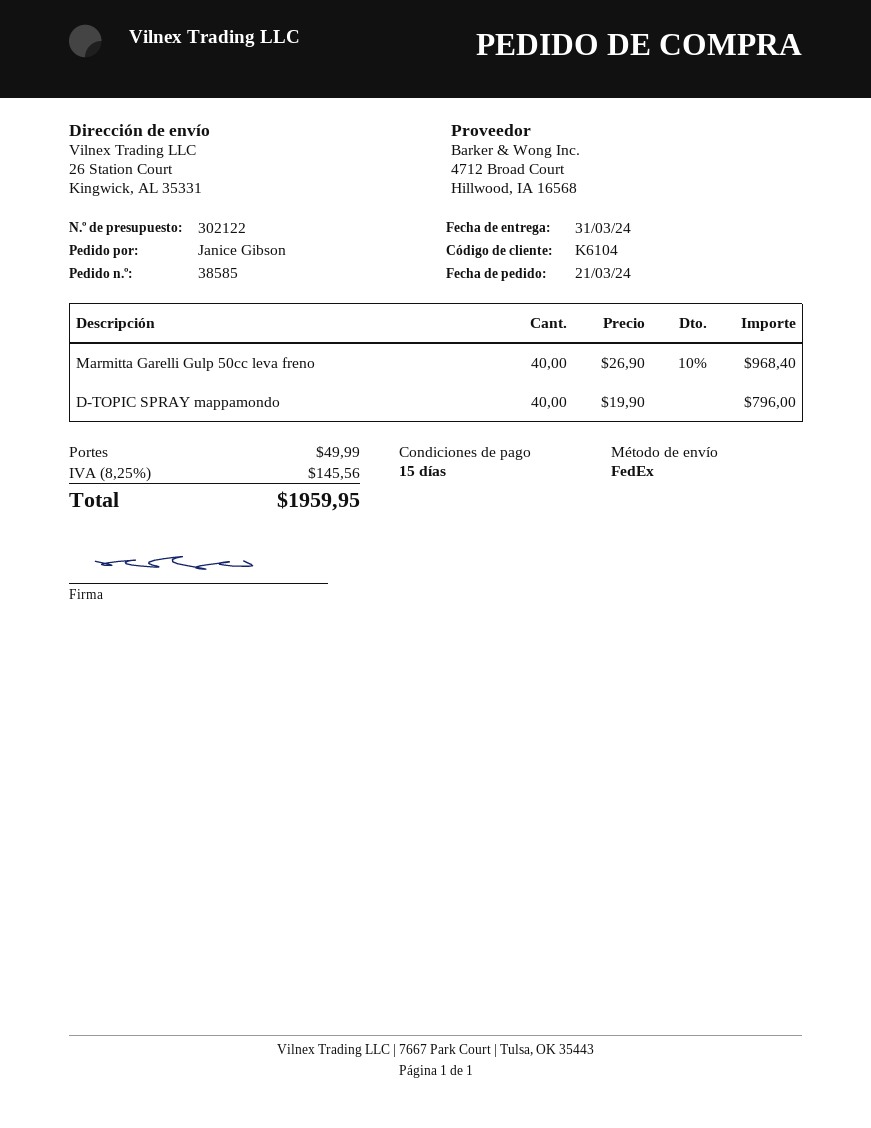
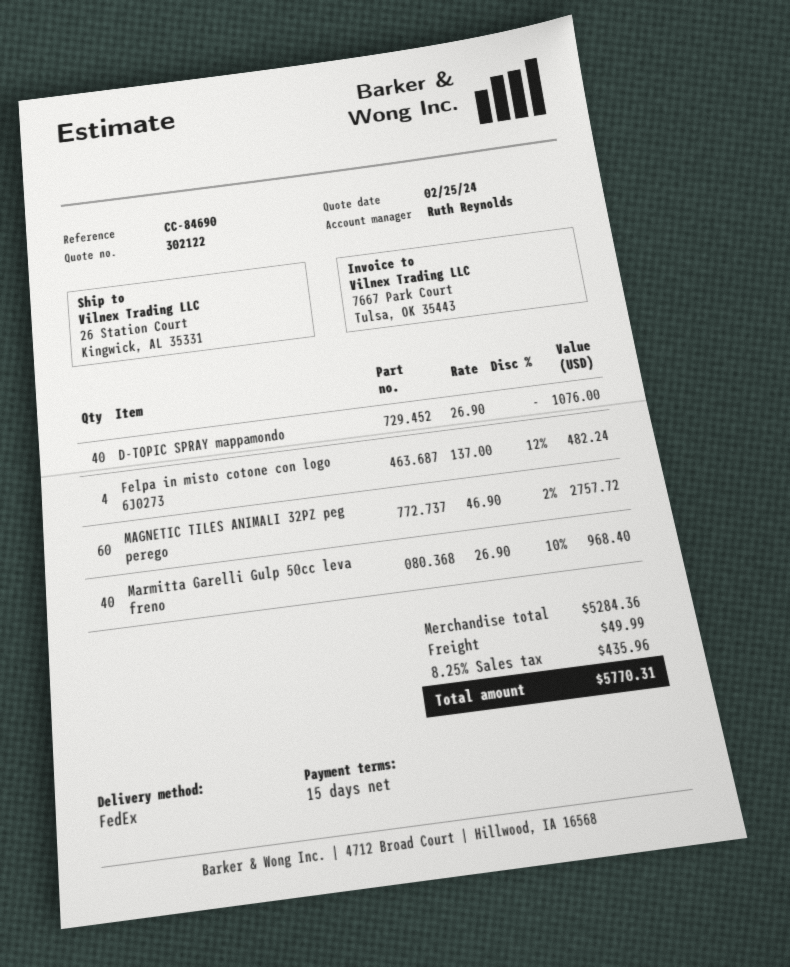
D-TOPIC SPRAY mappamondo: 40 x 19.90 = 796.00 -> 40 x 26.90 = 1076.00
Felpa in misto cotone con logo 6J0273: none -> 4 x 137.00 - 12% = 482.24
MAGNETIC TILES ANIMALI 32PZ peg perego: none -> 60 x 46.90 - 2% = 2757.72
tax: 8.25% = 145.56 -> 8.25% = 435.96
total: 1959.95 -> 5770.31

